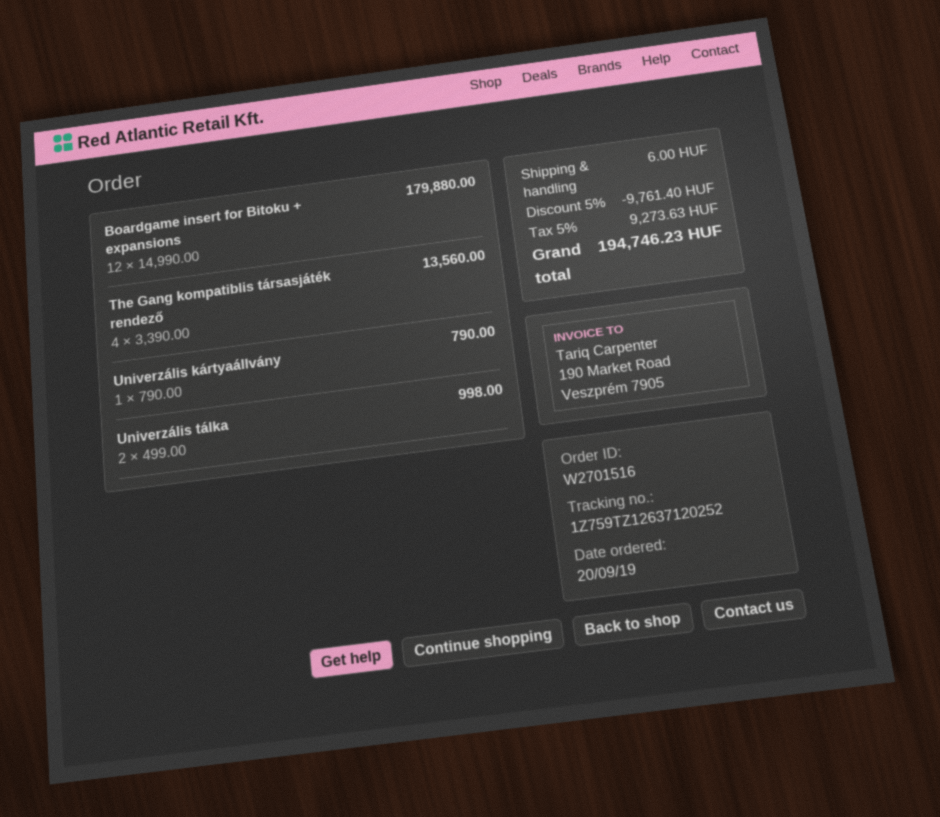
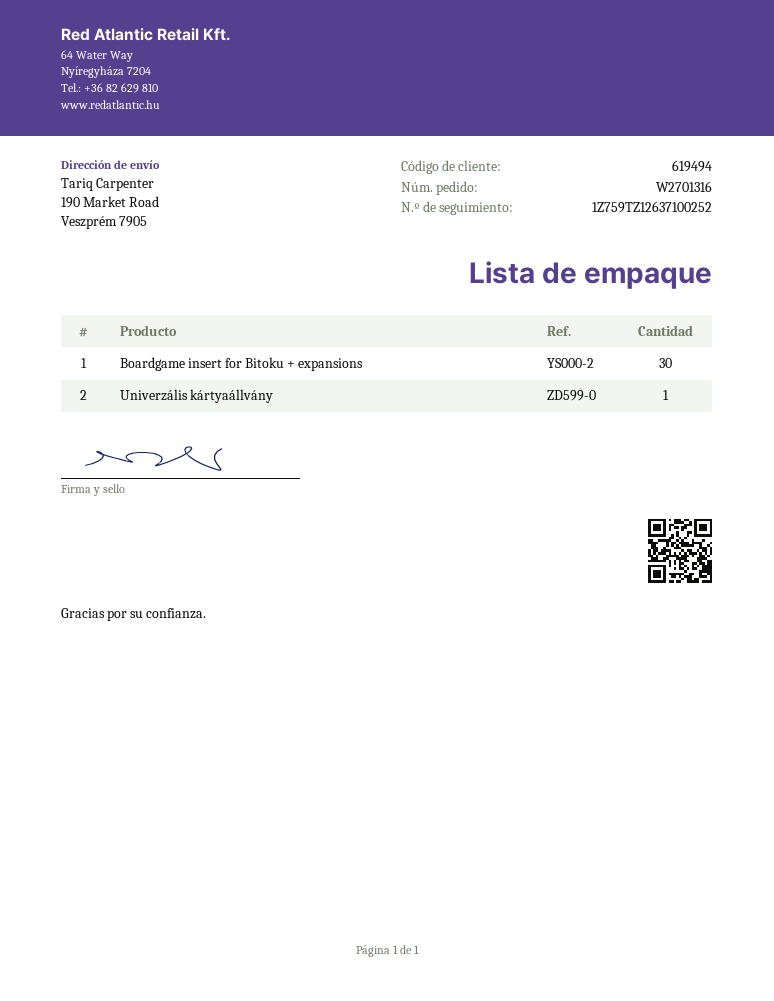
order number: W2701516 -> W2701316
tracking number: 1Z759TZ12637120252 -> 1Z759TZ12637100252
Boardgame insert for Bitoku + expansions: 12 -> 30
The Gang kompatiblis társasjáték rendező: 4 -> none
Univerzális tálka: 2 -> none

